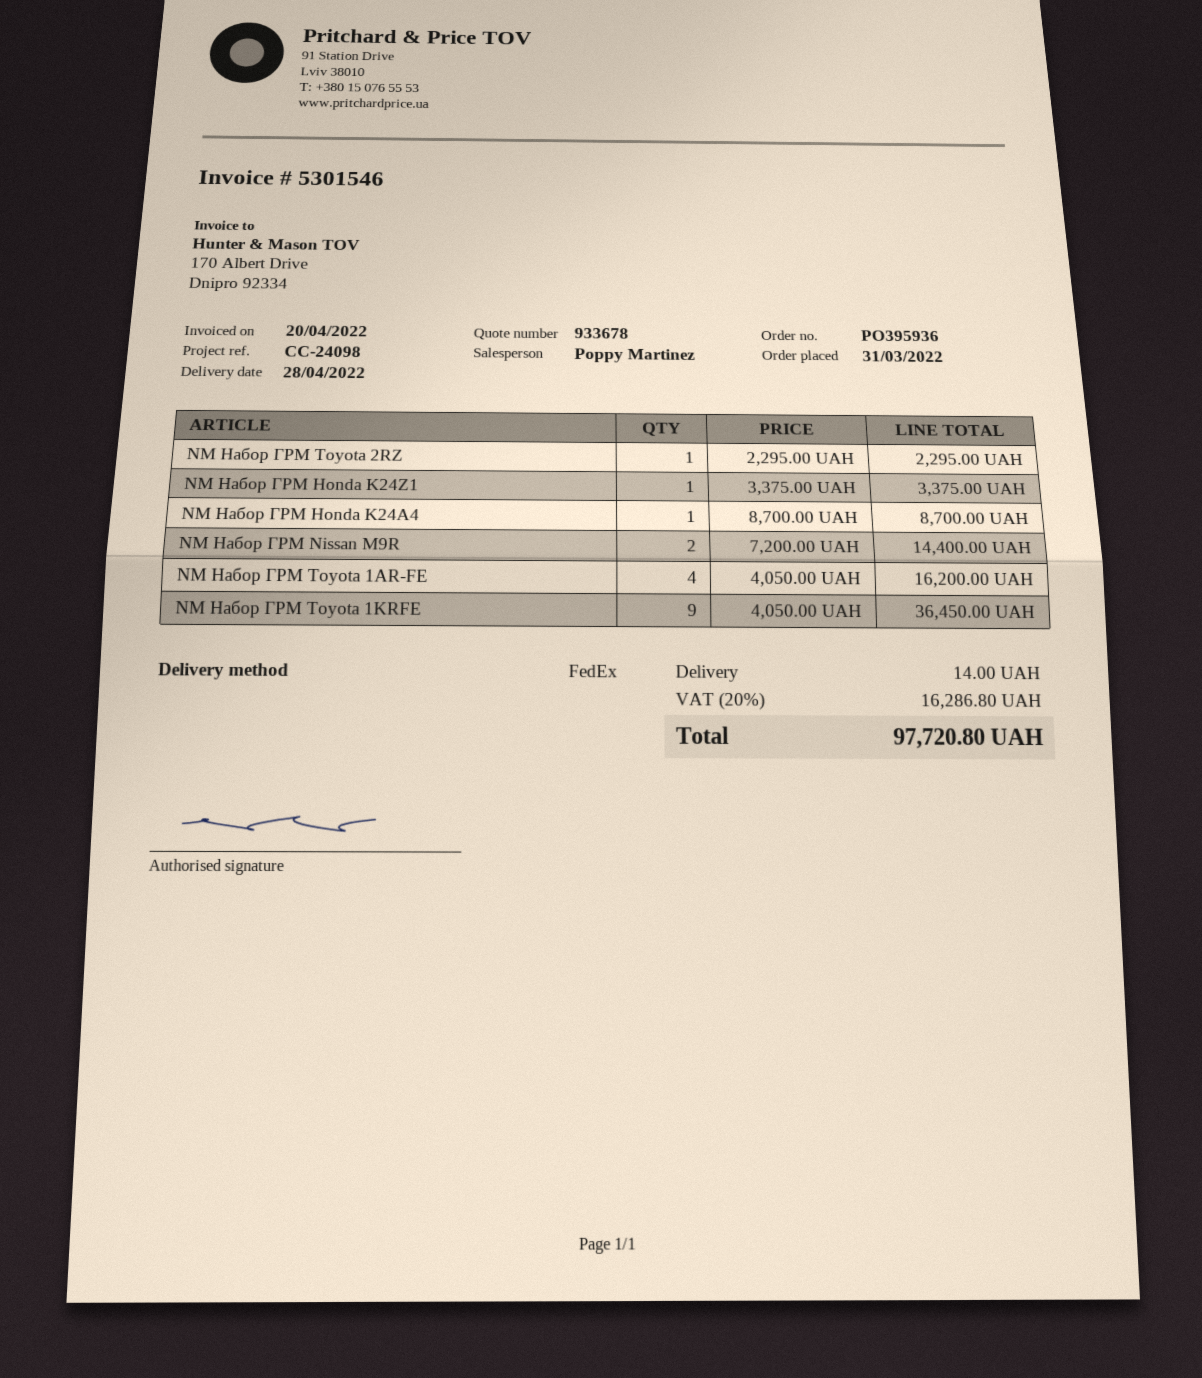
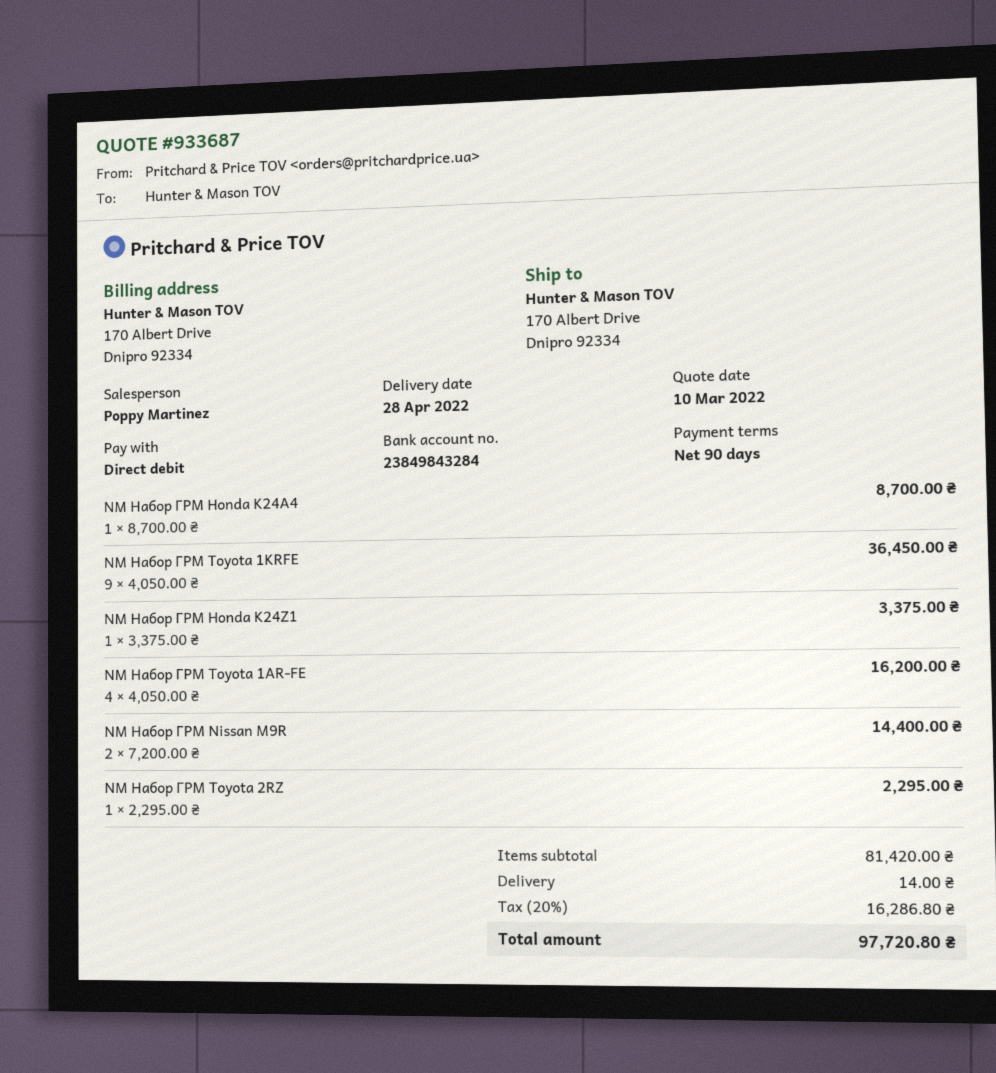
quote number: 933678 -> 933687

